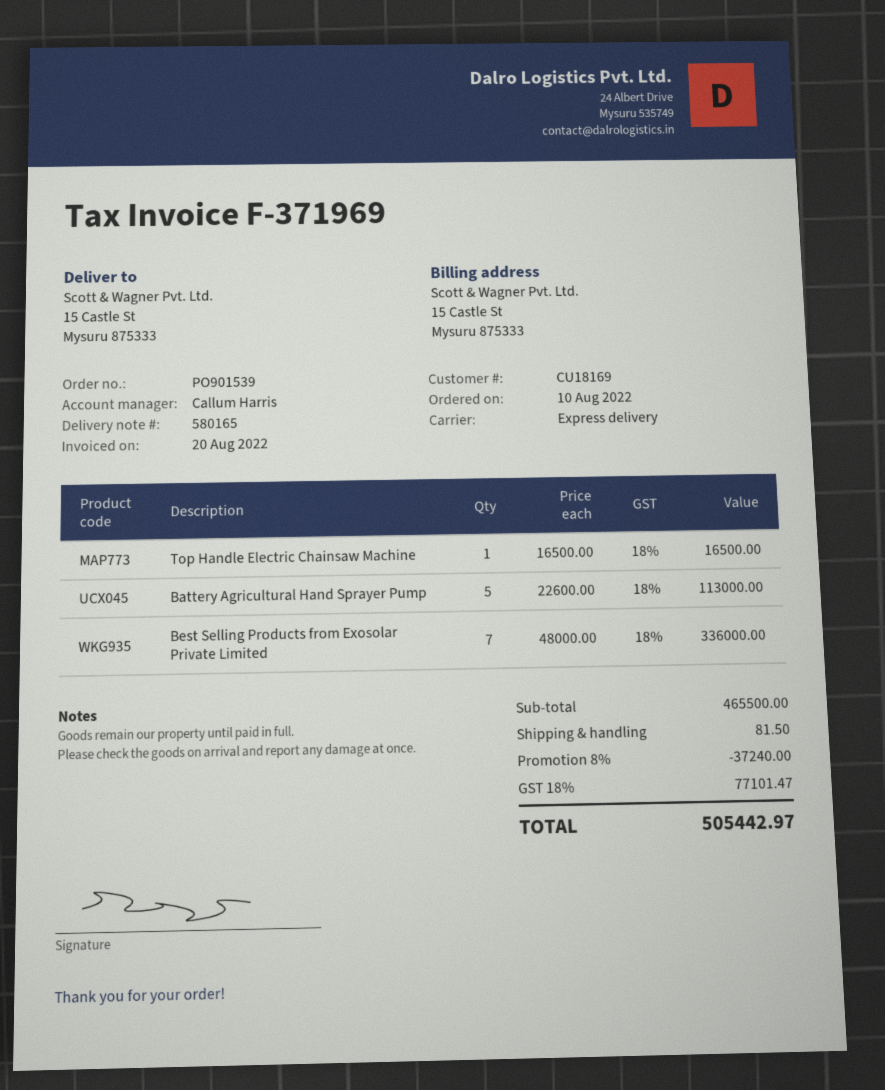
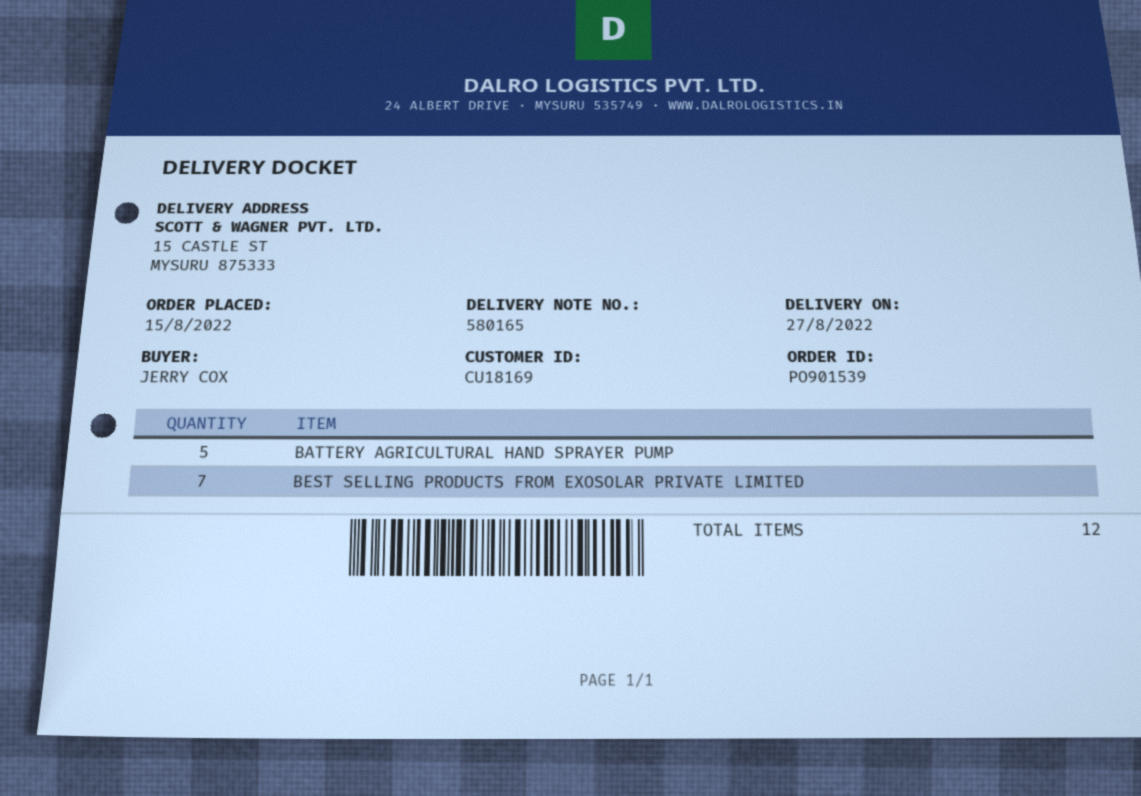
order date: 2022-08-10 -> 2022-08-15
Top Handle Electric Chainsaw Machine: 1 -> none

